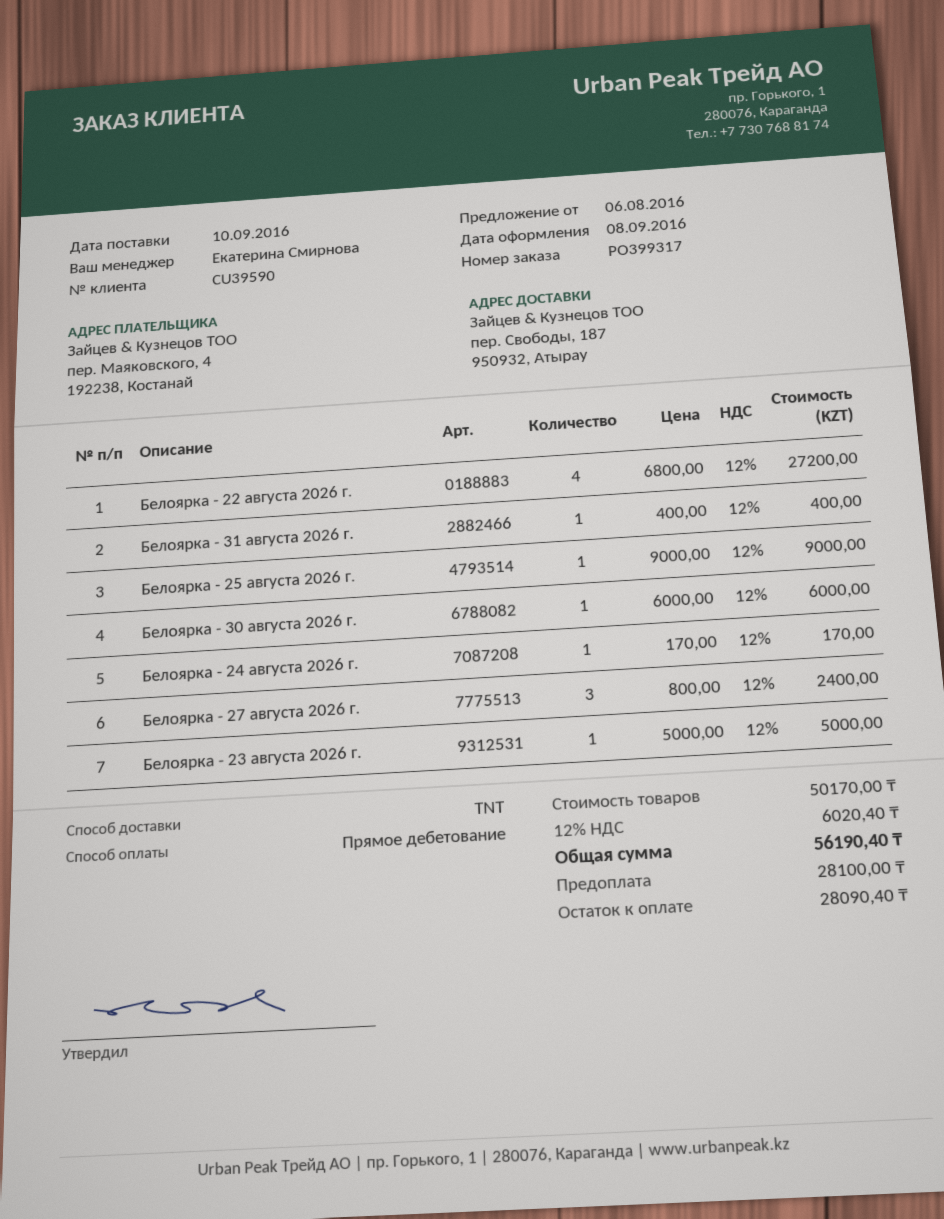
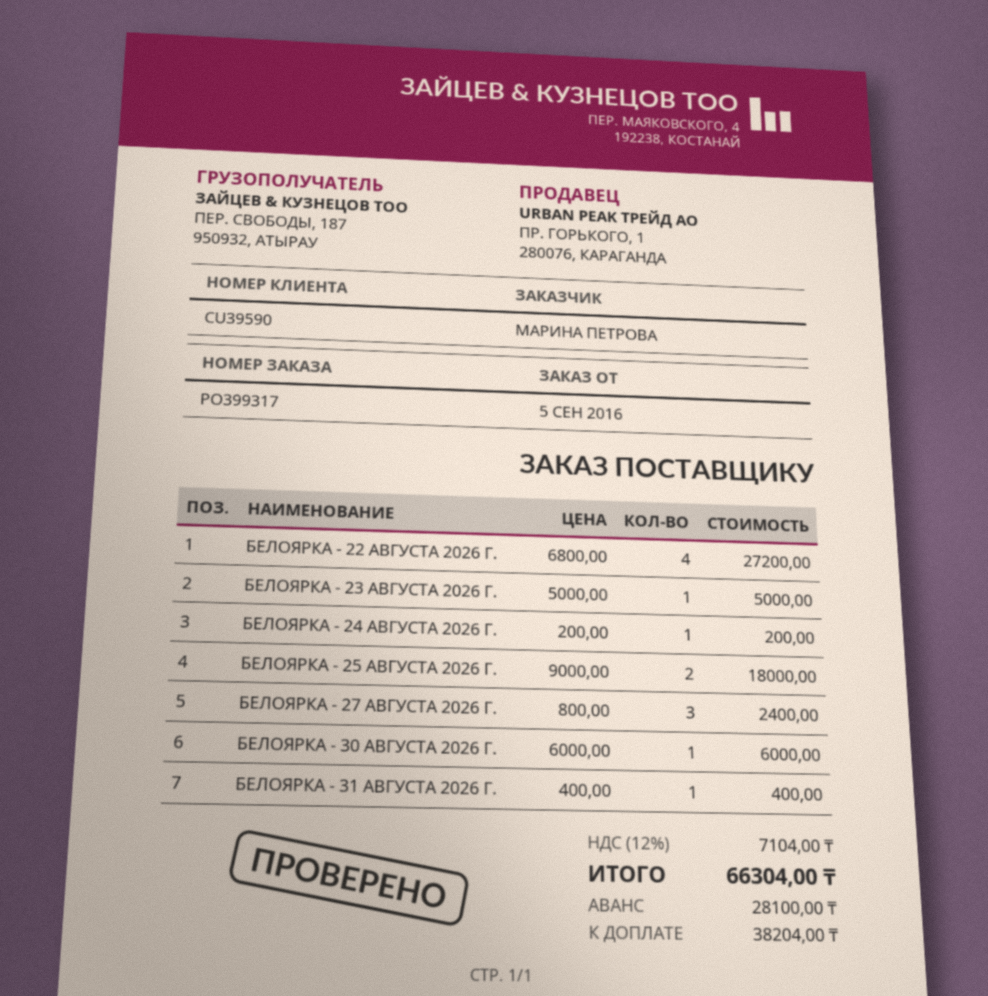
order date: 2016-09-08 -> 2016-09-05
Белоярка - 25 августа 2026 г.: 1 x 9000.00 = 9000.00 -> 2 x 9000.00 = 18000.00
Белоярка - 24 августа 2026 г.: 1 x 170.00 = 170.00 -> 1 x 200.00 = 200.00
tax: 12% = 6020.40 -> 12% = 7104.00
total: 56190.40 -> 66304.00
balance: 28090.40 -> 38204.00

